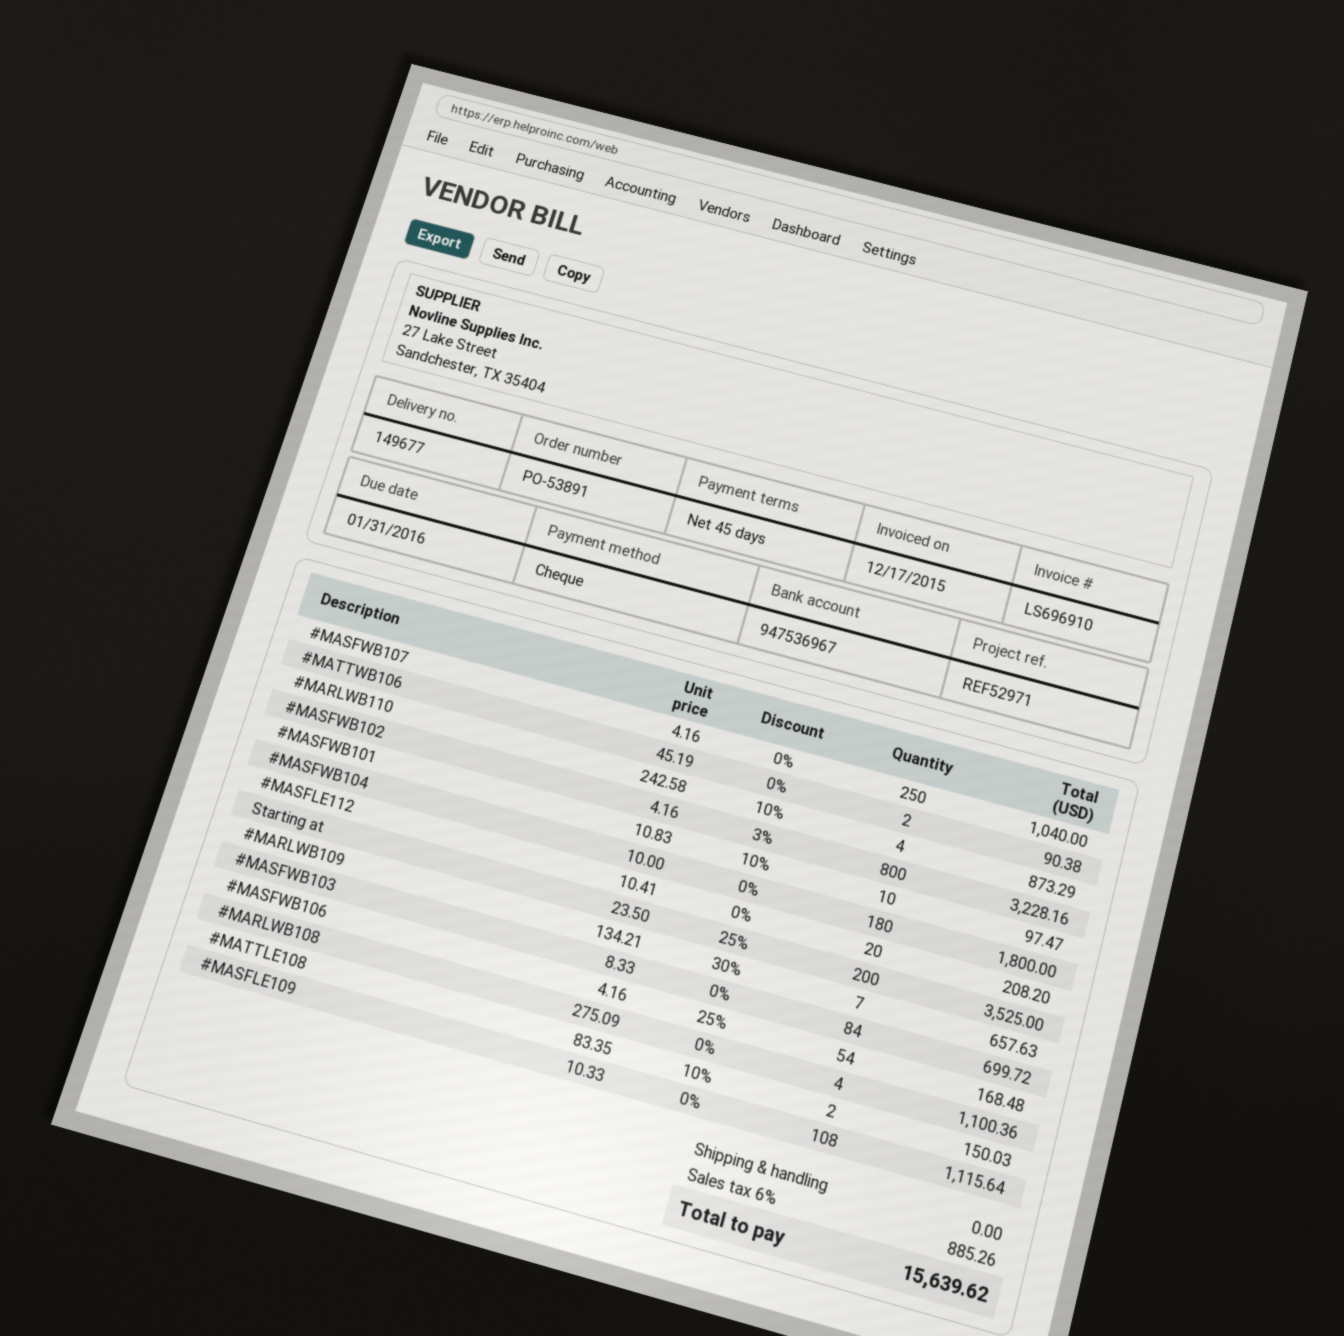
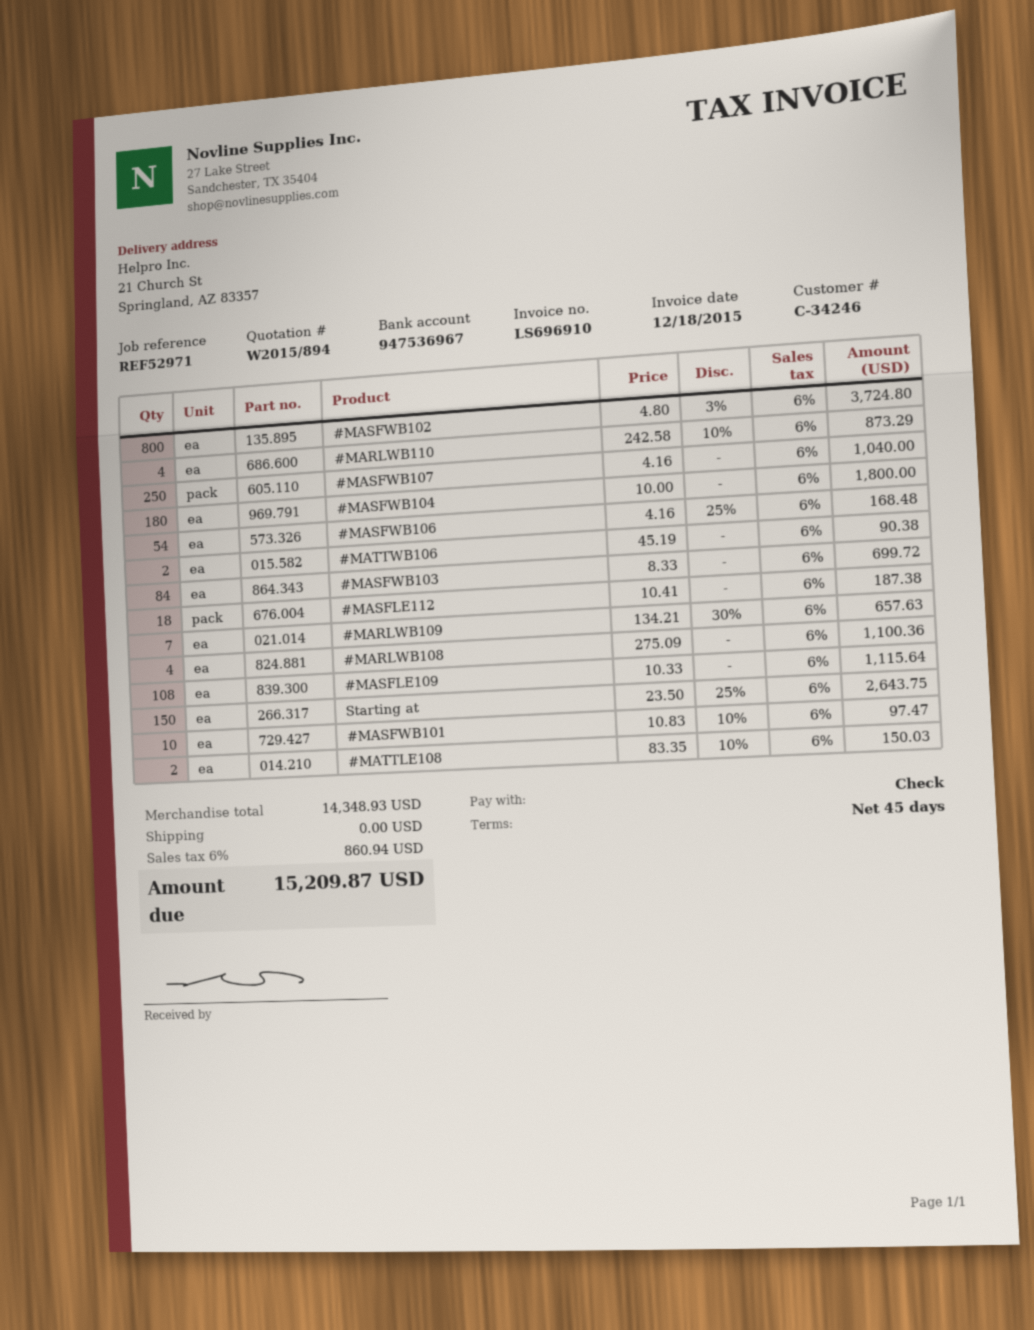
invoice date: 2015-12-17 -> 2015-12-18
#MASFWB102: 800 x 4.16 - 3% = 3228.16 -> 800 x 4.80 - 3% = 3724.80
#MASFLE112: 20 x 10.41 = 208.20 -> 18 x 10.41 = 187.38
Starting at: 200 x 23.50 - 25% = 3525.00 -> 150 x 23.50 - 25% = 2643.75
tax: 6% = 885.26 -> 6% = 860.94
total: 15639.62 -> 15209.87

